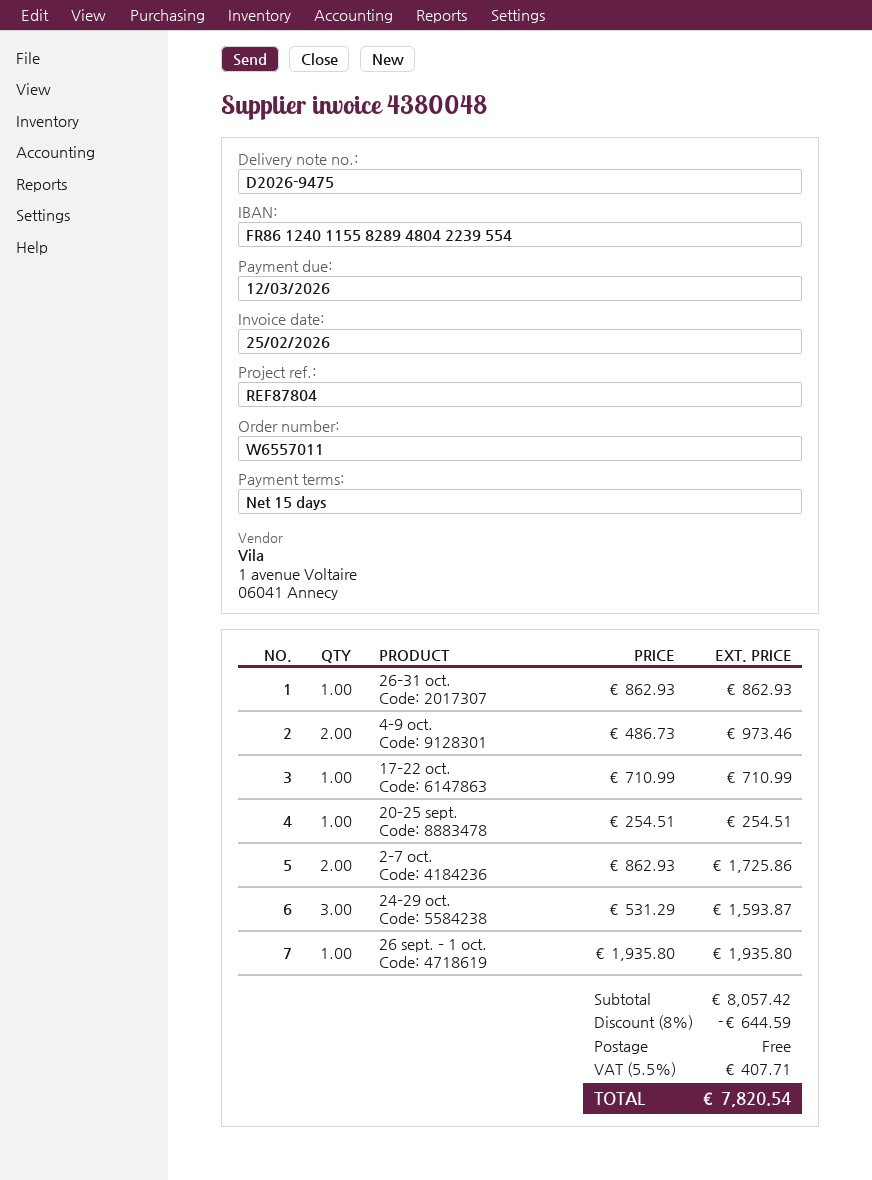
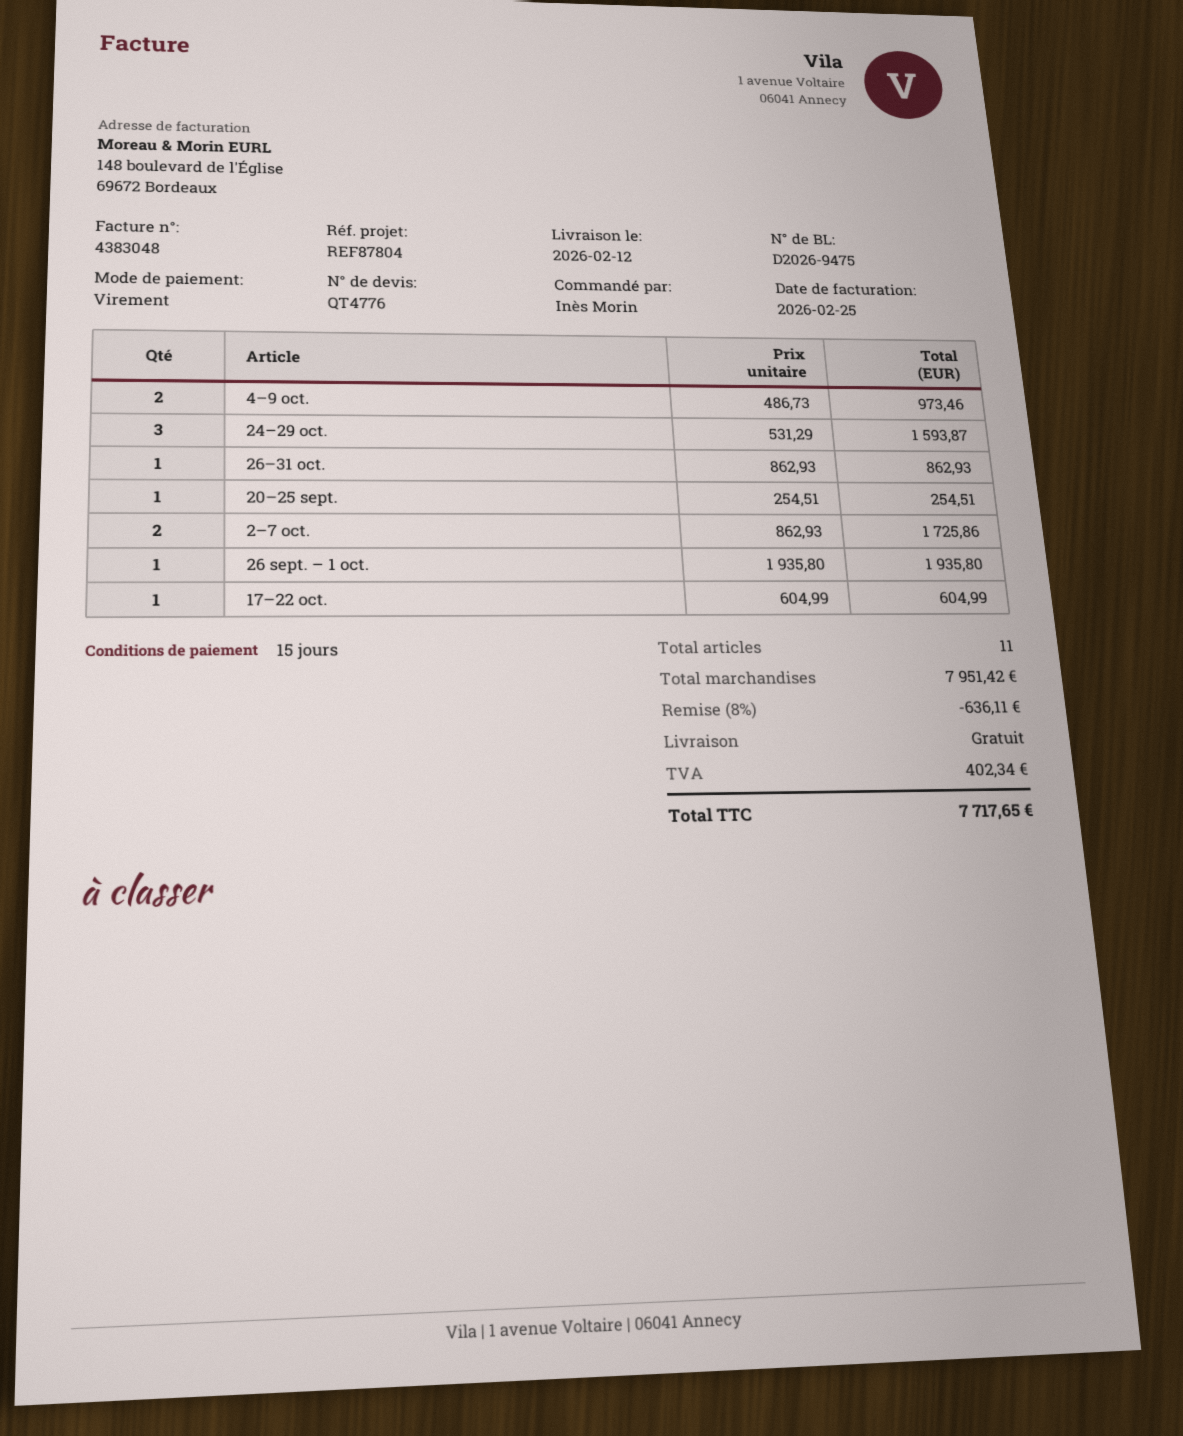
invoice number: 4380048 -> 4383048
17–22 oct.: 1 x 710.99 = 710.99 -> 1 x 604.99 = 604.99
subtotal: 8057.42 -> 7951.42
discount: 8% = 644.59 -> 8% = 636.11
tax: 407.71 -> 402.34
total: 7820.54 -> 7717.65

